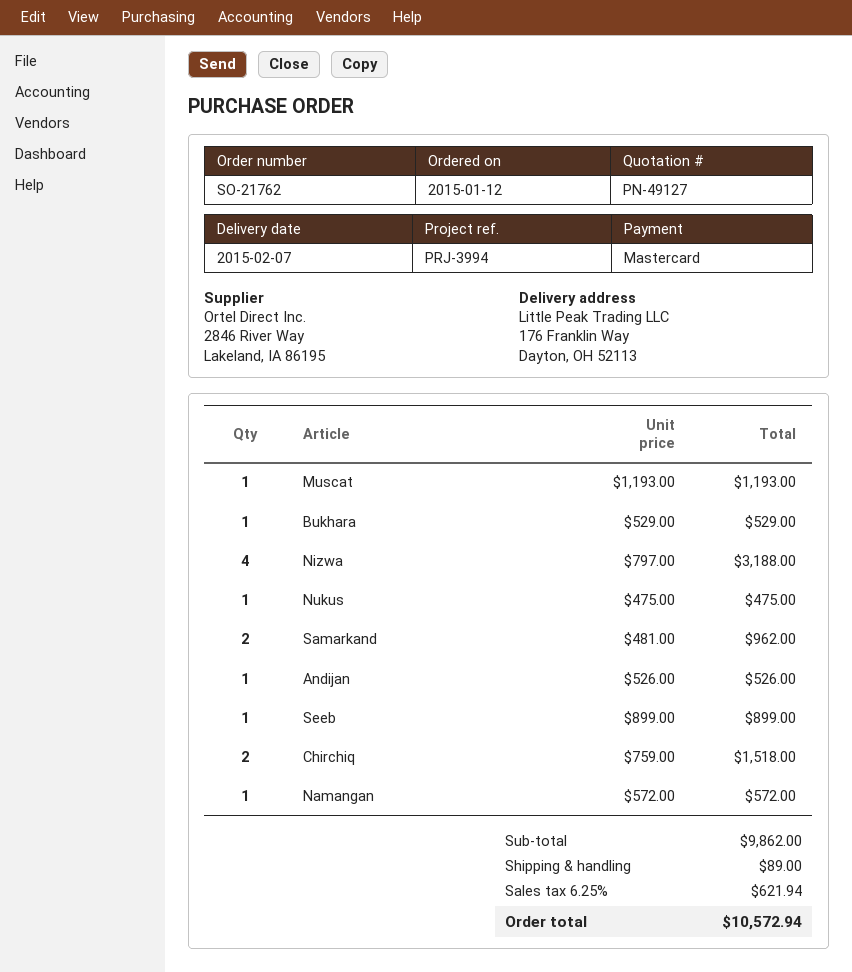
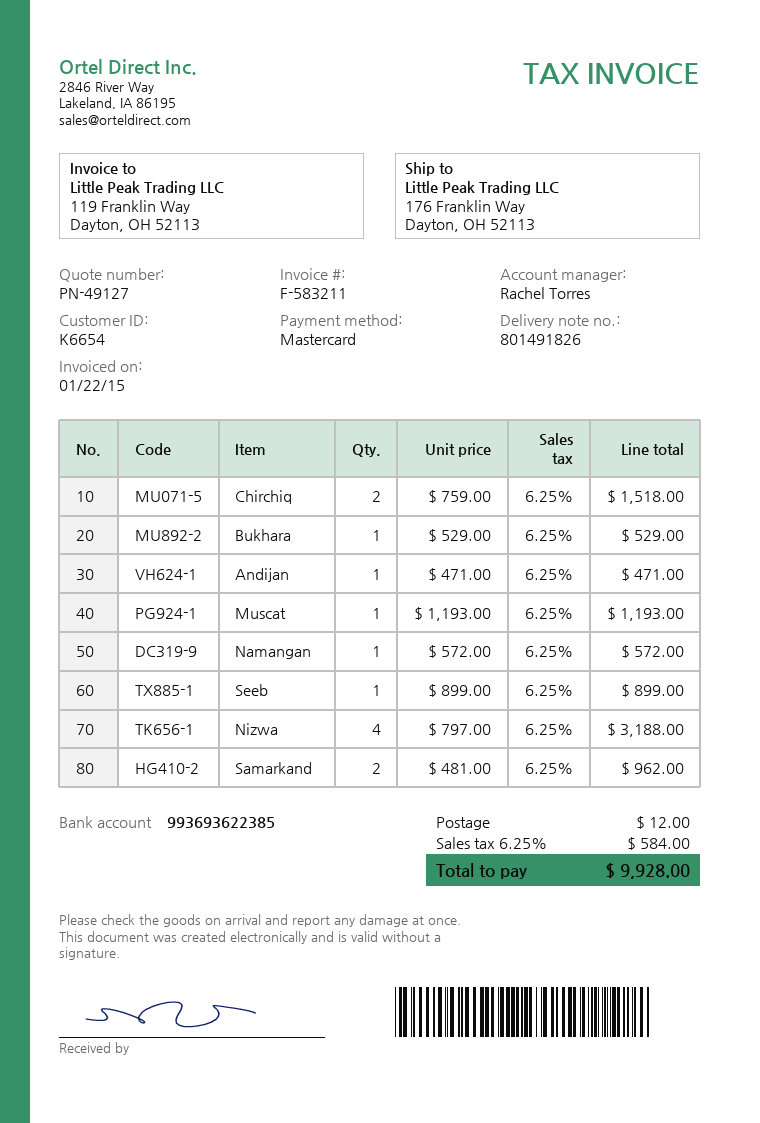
Nukus: 1 x 475.00 = 475.00 -> none
Andijan: 1 x 526.00 = 526.00 -> 1 x 471.00 = 471.00
shipping: 89.00 -> 12.00
tax: 6.25% = 621.94 -> 6.25% = 584.00
total: 10572.94 -> 9928.00

